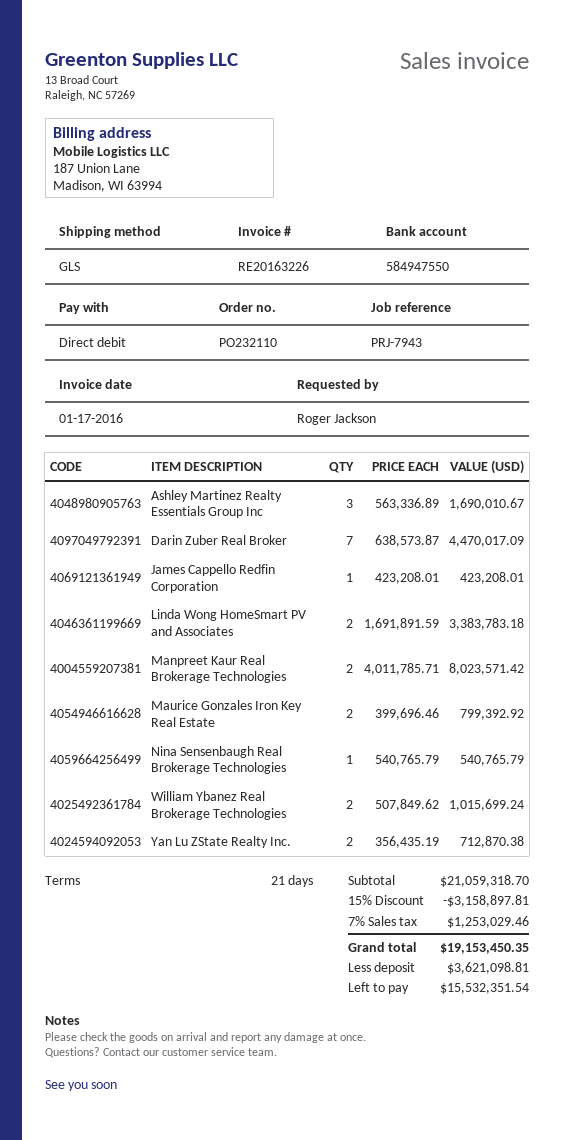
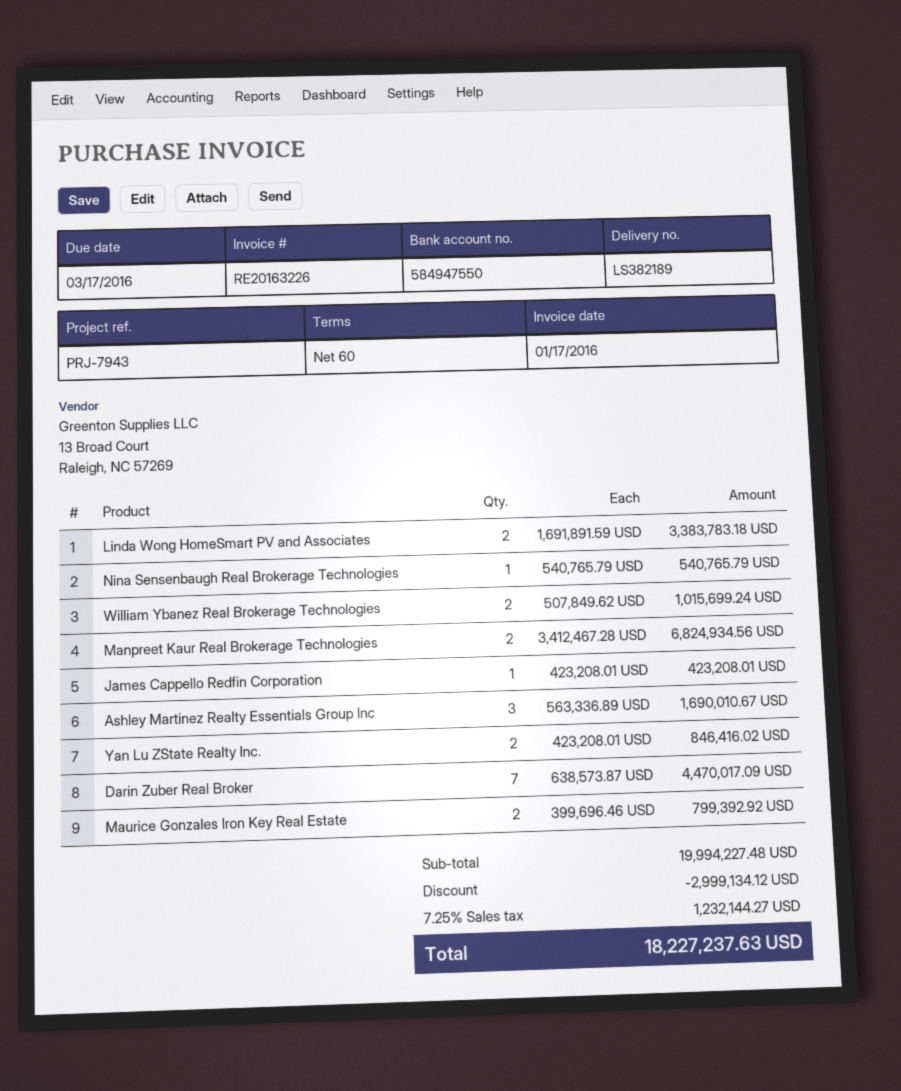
payment terms: 21 days -> 60 days
Manpreet Kaur Real Brokerage Technologies: 2 x 4011785.71 = 8023571.42 -> 2 x 3412467.28 = 6824934.56
Yan Lu ZState Realty Inc.: 2 x 356435.19 = 712870.38 -> 2 x 423208.01 = 846416.02
subtotal: 21059318.70 -> 19994227.48
discount: 3158897.81 -> 2999134.12
tax: 7% = 1253029.46 -> 7.25% = 1232144.27
total: 19153450.35 -> 18227237.63

